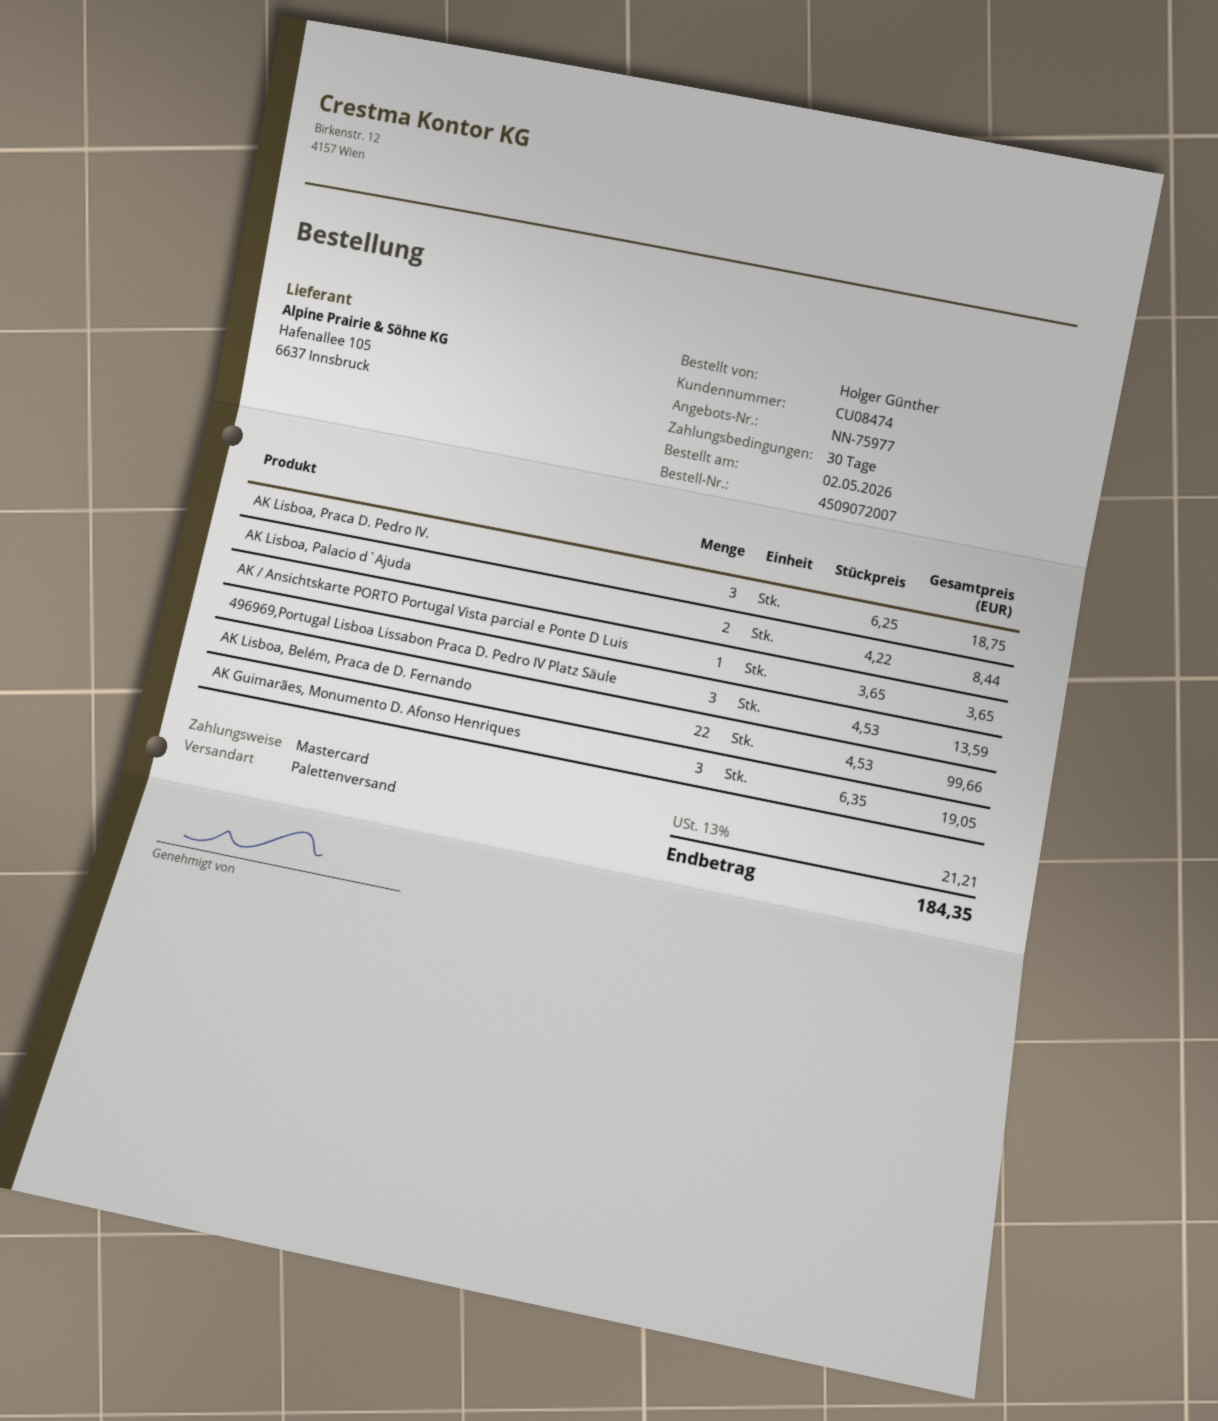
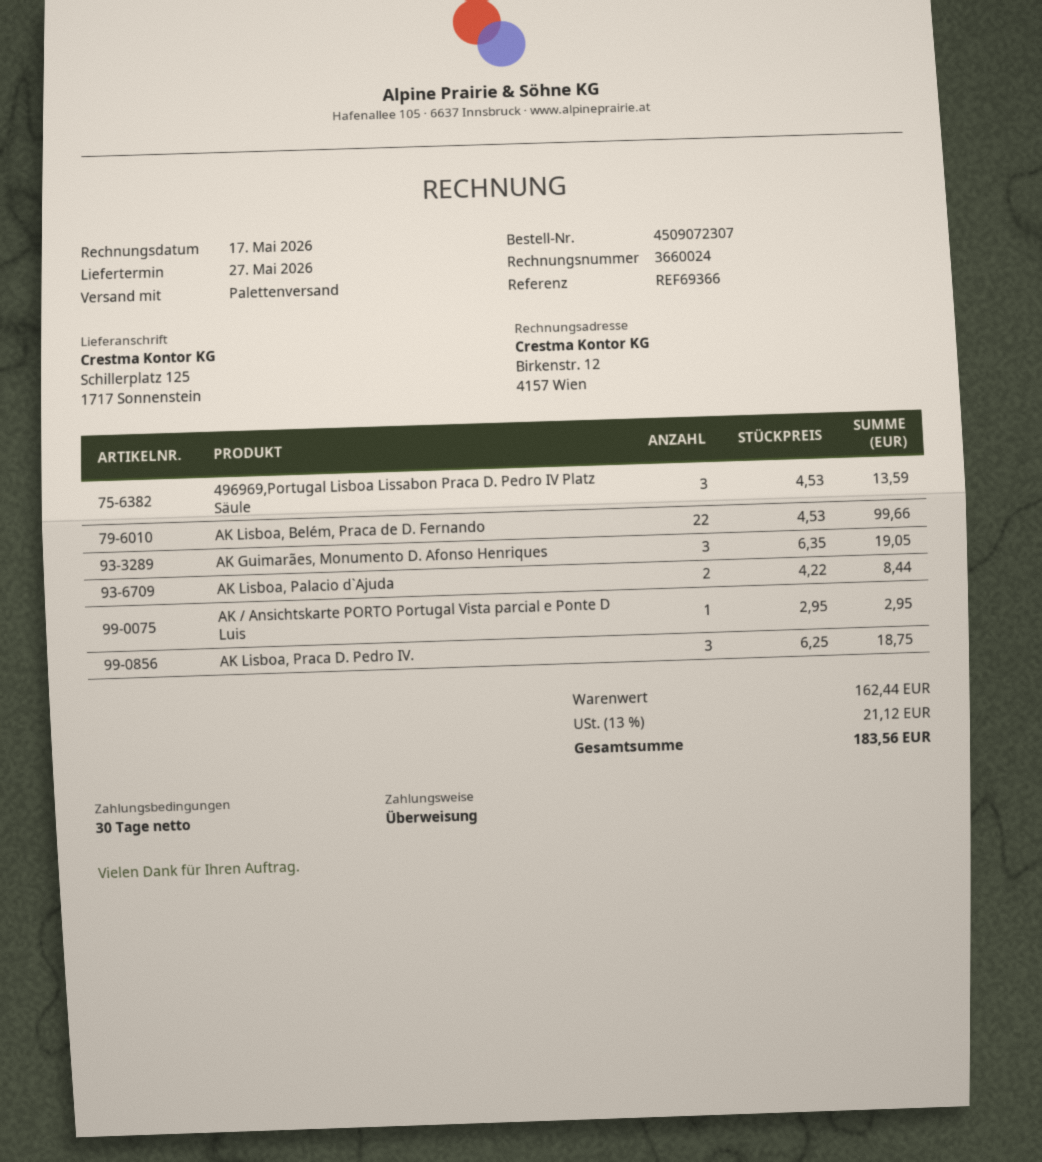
order number: 4509072007 -> 4509072307
payment method: Mastercard -> bank transfer
AK / Ansichtskarte PORTO Portugal Vista parcial e Ponte D Luis: 1 x 3.65 = 3.65 -> 1 x 2.95 = 2.95
tax: 13% = 21.21 -> 13% = 21.12
total: 184.35 -> 183.56

